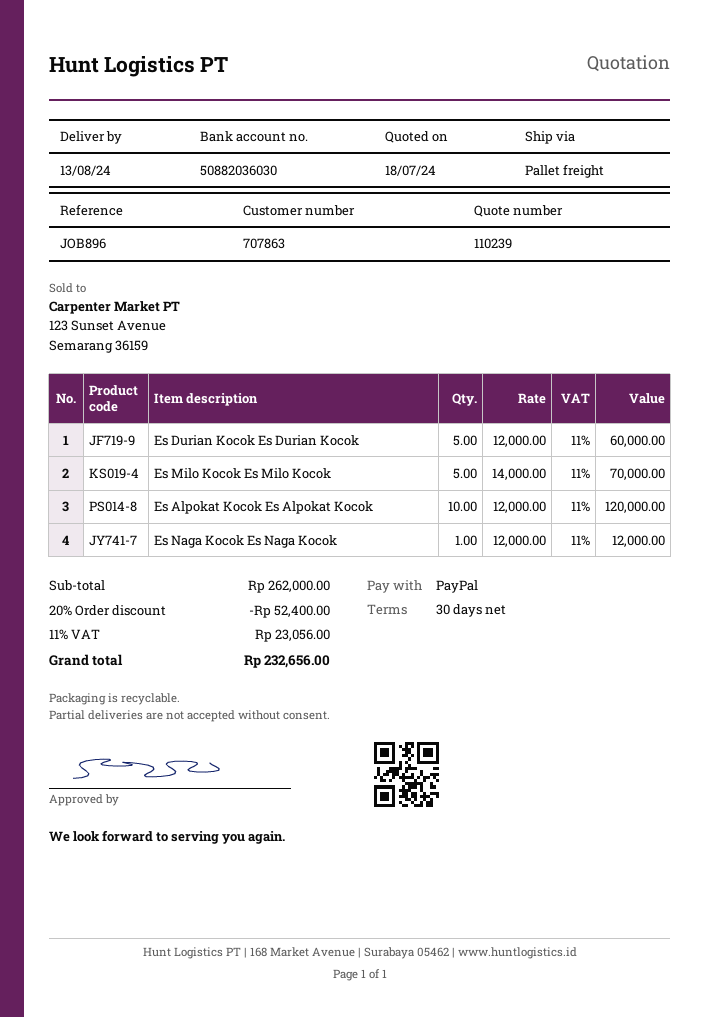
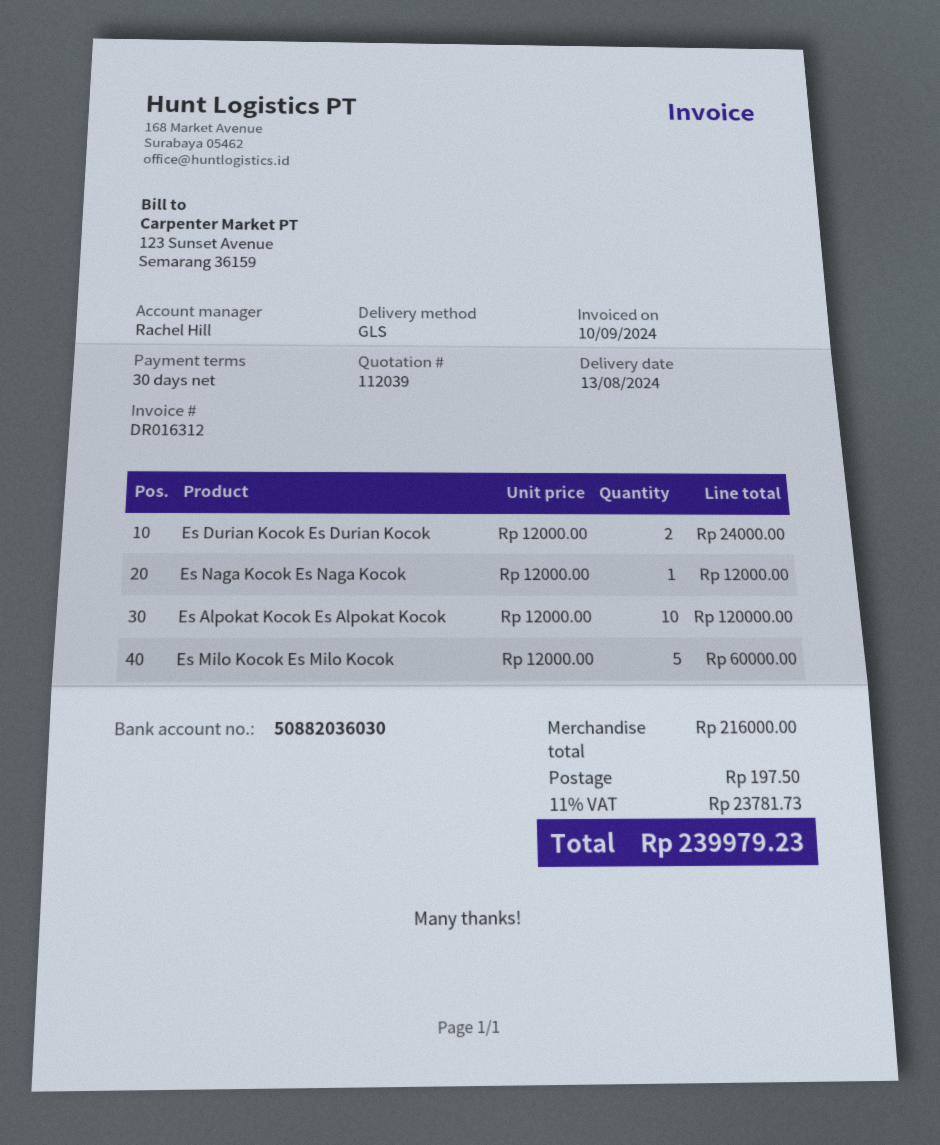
quote number: 110239 -> 112039
shipping method: pallet freight -> GLS
Es Durian Kocok Es Durian Kocok: 5 x 12000.00 = 60000.00 -> 2 x 12000.00 = 24000.00
Es Milo Kocok Es Milo Kocok: 5 x 14000.00 = 70000.00 -> 5 x 12000.00 = 60000.00
subtotal: 262000.00 -> 216000.00
discount: 20% = 52400.00 -> none
shipping: none -> 197.50
tax: 11% = 23056.00 -> 11% = 23781.73
total: 232656.00 -> 239979.23

